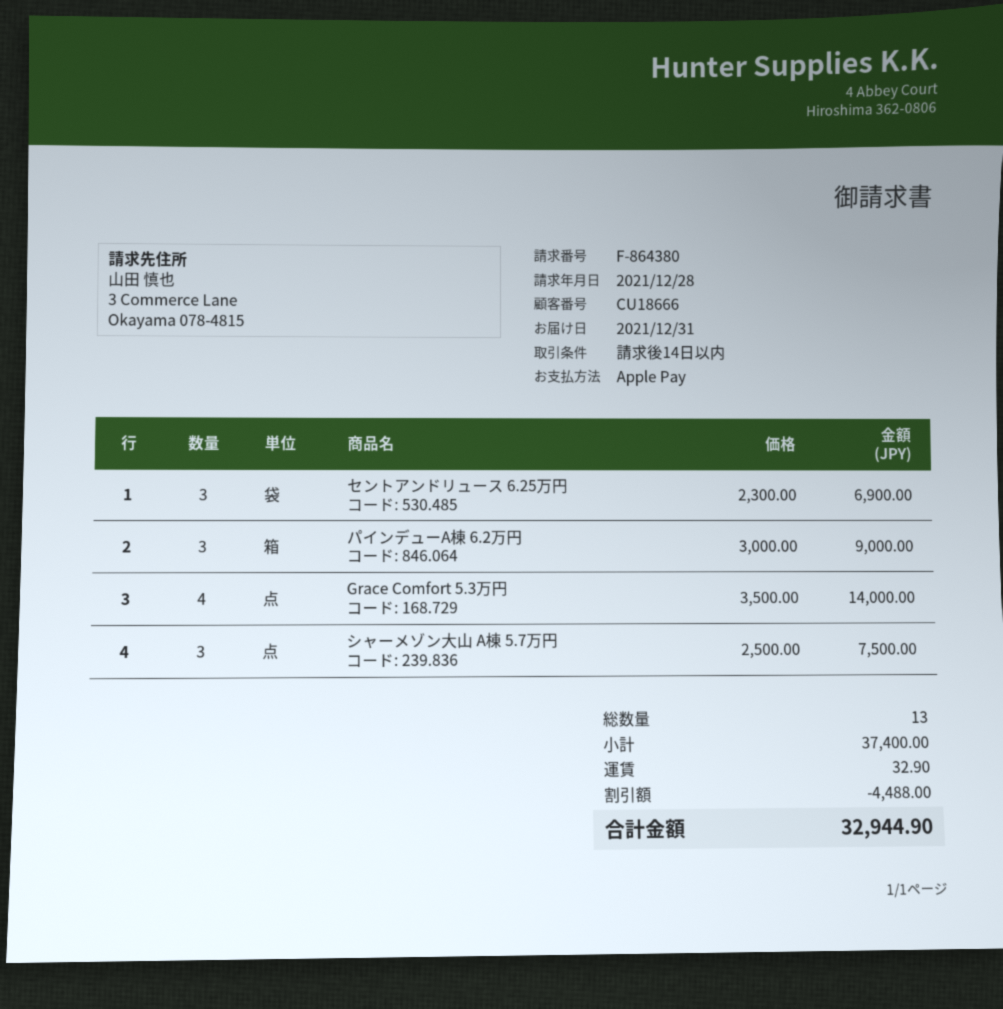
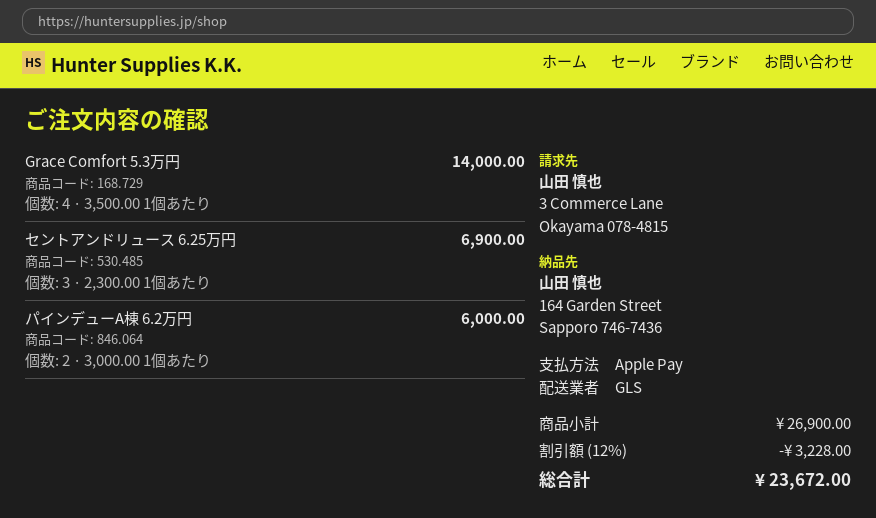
パインデューA棟 6.2万円: 3 x 3000.00 = 9000.00 -> 2 x 3000.00 = 6000.00
シャーメゾン大山 A棟 5.7万円: 3 x 2500.00 = 7500.00 -> none
subtotal: 37400.00 -> 26900.00
discount: 4488.00 -> 3228.00
shipping: 32.90 -> none
total: 32944.90 -> 23672.00

